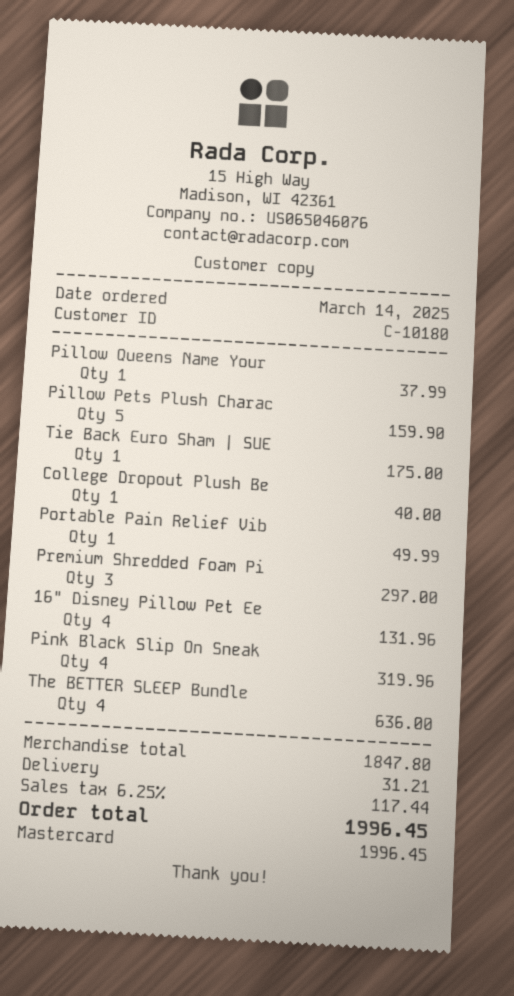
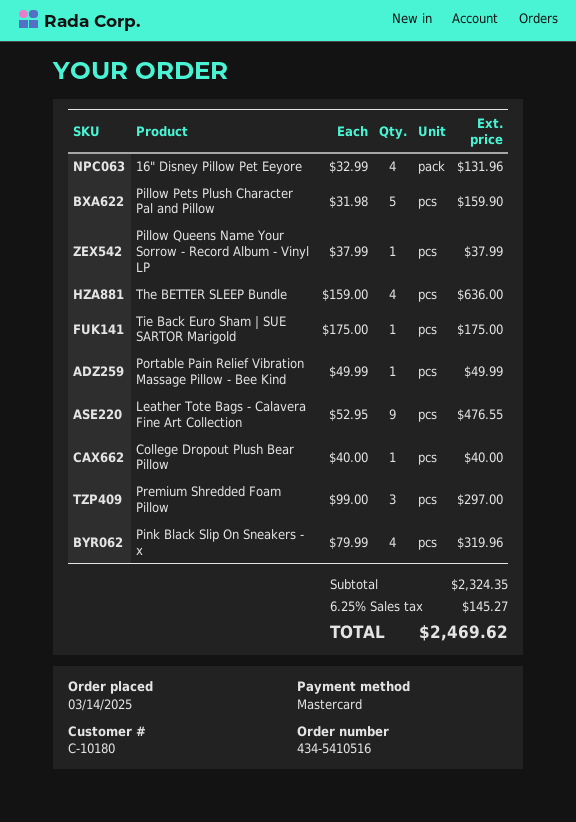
Leather Tote Bags - Calavera Fine Art Collection: none -> 9 for 476.55
subtotal: 1847.80 -> 2324.35
shipping: 31.21 -> none
tax: 6.25% = 117.44 -> 6.25% = 145.27
total: 1996.45 -> 2469.62

